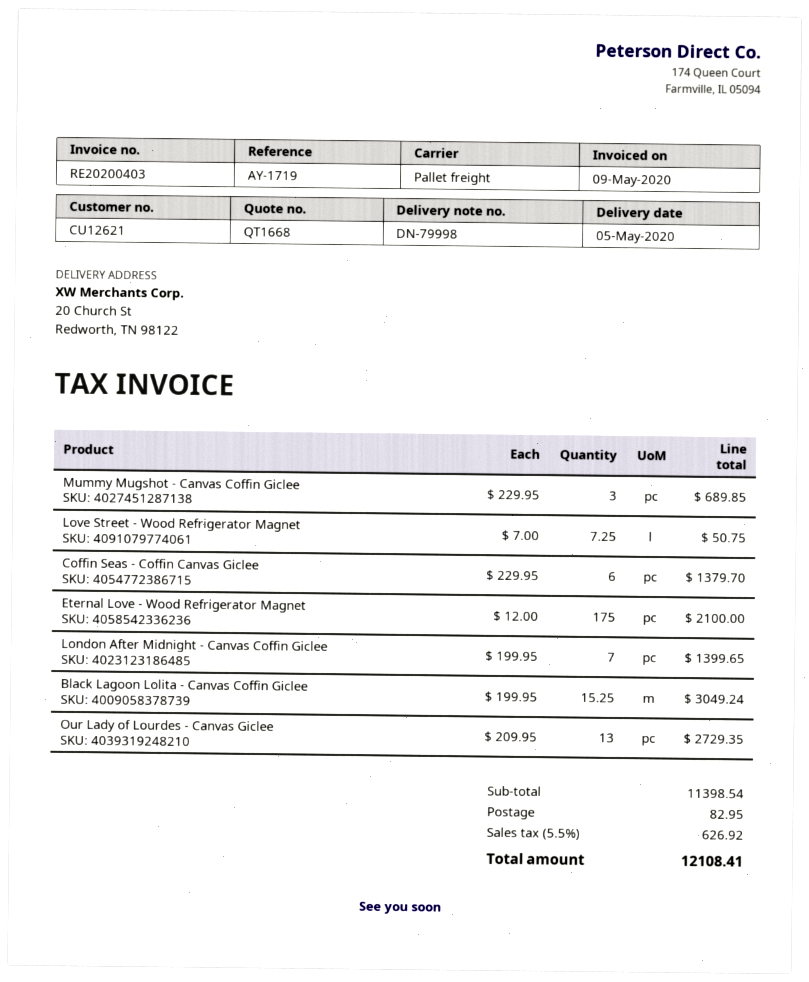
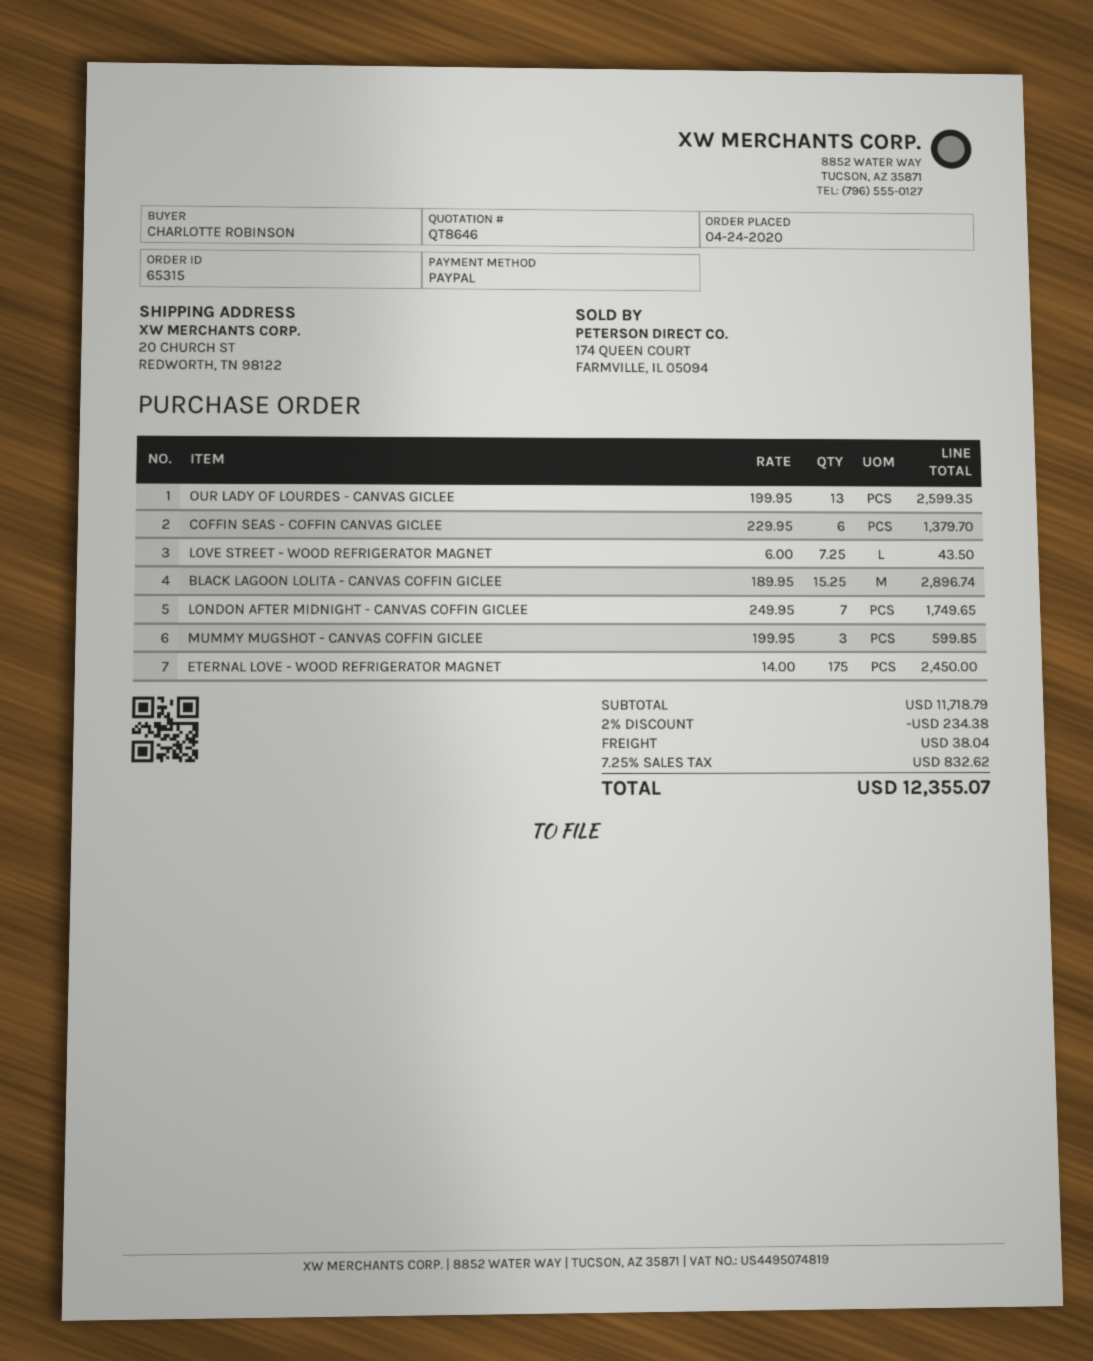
quote number: QT1668 -> QT8646
Mummy Mugshot - Canvas Coffin Giclee: 3 x 229.95 = 689.85 -> 3 x 199.95 = 599.85
Love Street - Wood Refrigerator Magnet: 7.25 x 7.00 = 50.75 -> 7.25 x 6.00 = 43.50
Eternal Love - Wood Refrigerator Magnet: 175 x 12.00 = 2100.00 -> 175 x 14.00 = 2450.00
London After Midnight - Canvas Coffin Giclee: 7 x 199.95 = 1399.65 -> 7 x 249.95 = 1749.65
Black Lagoon Lolita - Canvas Coffin Giclee: 15.25 x 199.95 = 3049.24 -> 15.25 x 189.95 = 2896.74
Our Lady of Lourdes - Canvas Giclee: 13 x 209.95 = 2729.35 -> 13 x 199.95 = 2599.35
subtotal: 11398.54 -> 11718.79
discount: none -> 2% = 234.38
shipping: 82.95 -> 38.04
tax: 5.5% = 626.92 -> 7.25% = 832.62
total: 12108.41 -> 12355.07

